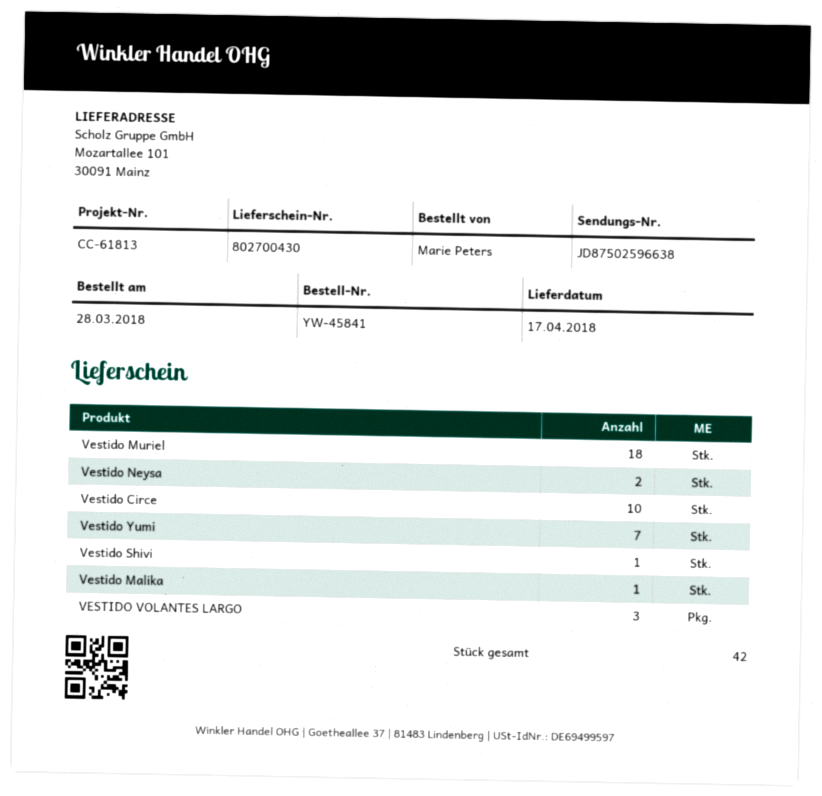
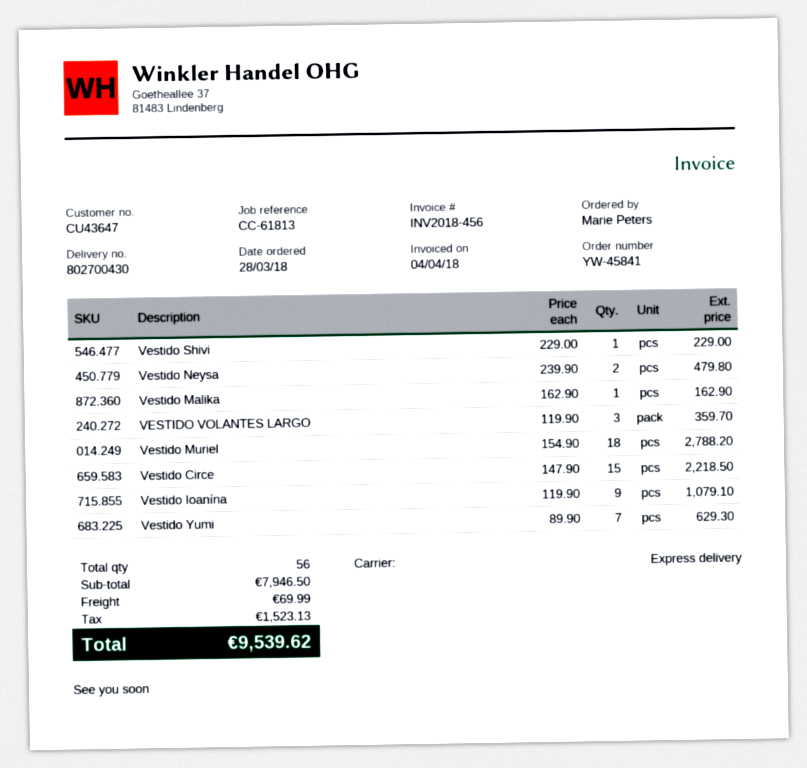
Vestido Circe: 10 -> 15
Vestido Ioanína: none -> 9
total quantity: 42 -> 56

